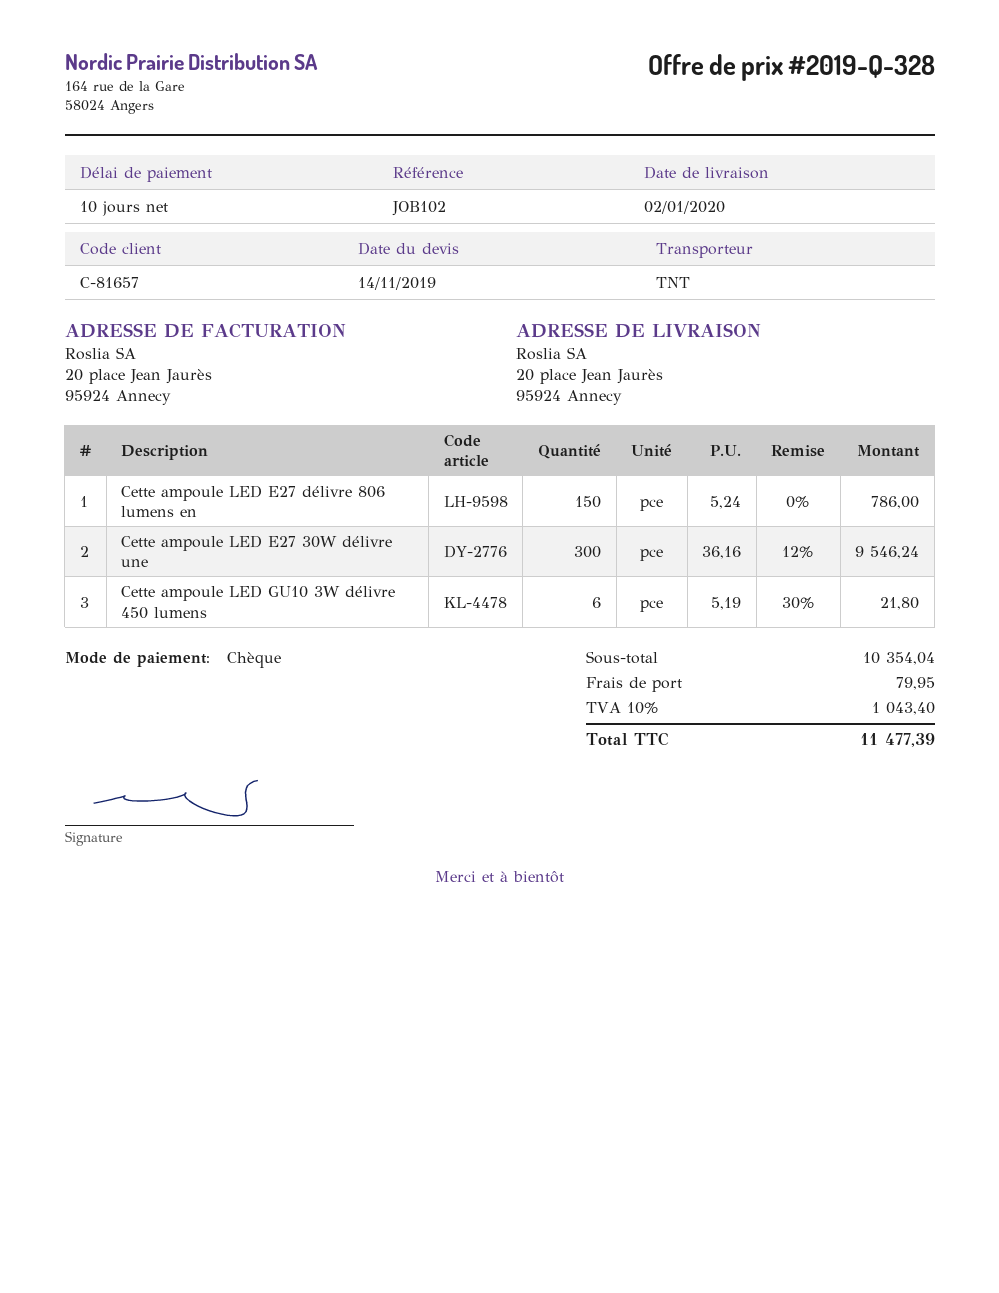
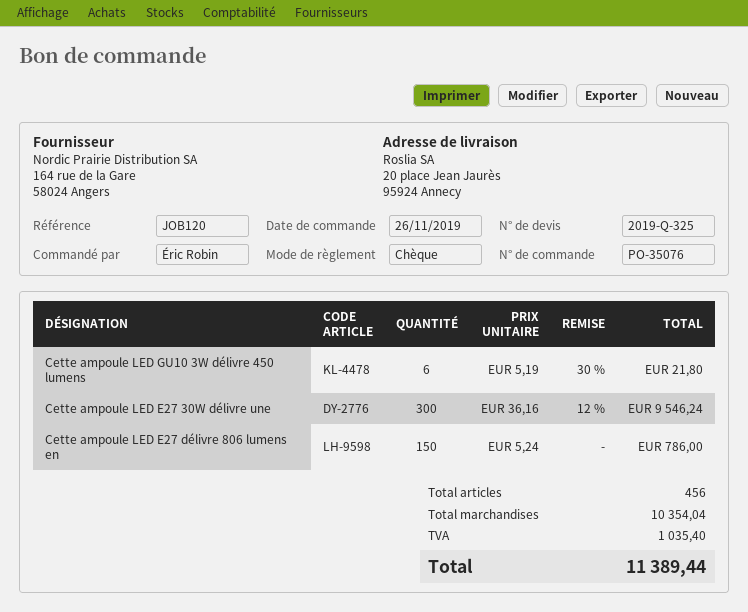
quote number: 2019-Q-328 -> 2019-Q-325
reference: JOB102 -> JOB120
shipping: 79.95 -> none
tax: 1043.40 -> 1035.40
total: 11477.39 -> 11389.44

